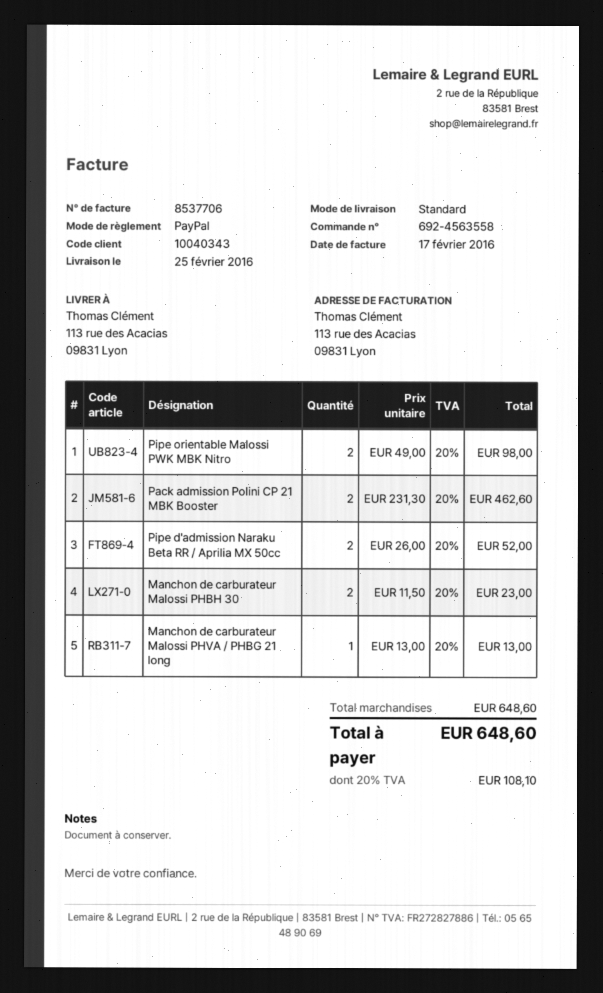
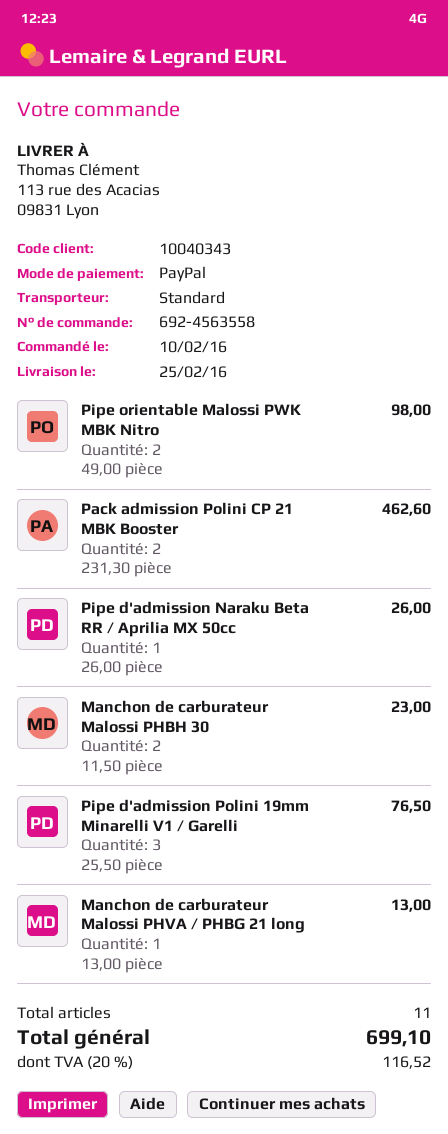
Pipe d'admission Naraku Beta RR / Aprilia MX 50cc: 2 x 26.00 = 52.00 -> 1 x 26.00 = 26.00
Pipe d'admission Polini 19mm Minarelli V1 / Garelli: none -> 3 x 25.50 = 76.50
tax: 20% = 108.10 -> 20% = 116.52
total: 648.60 -> 699.10

